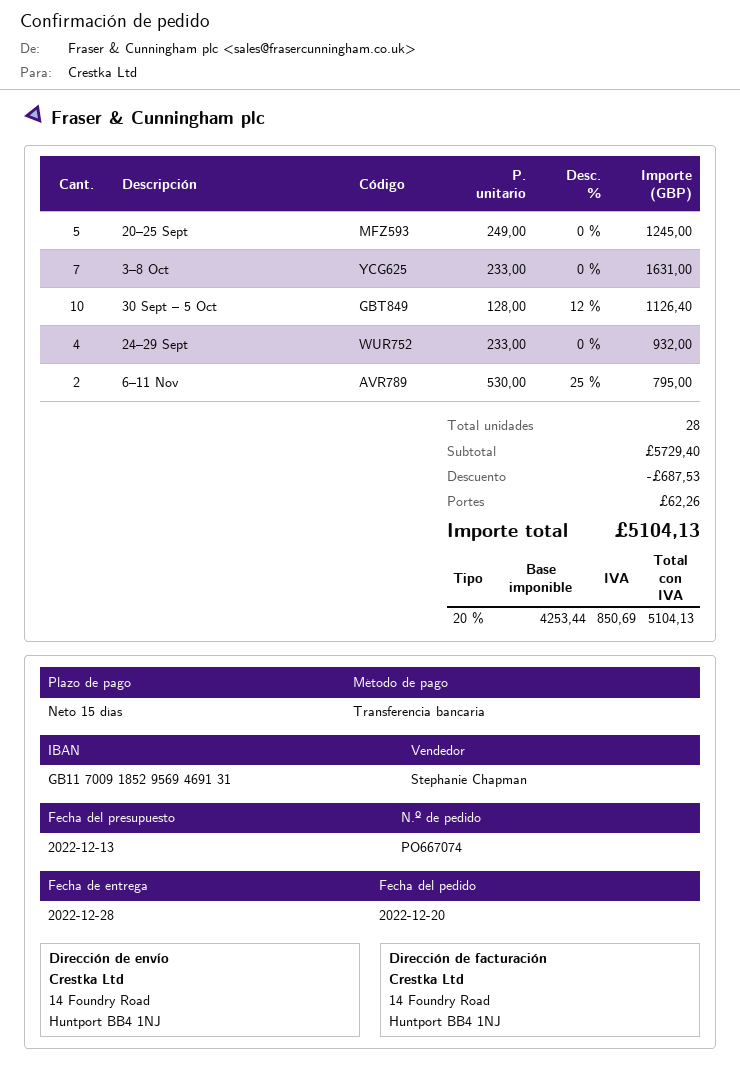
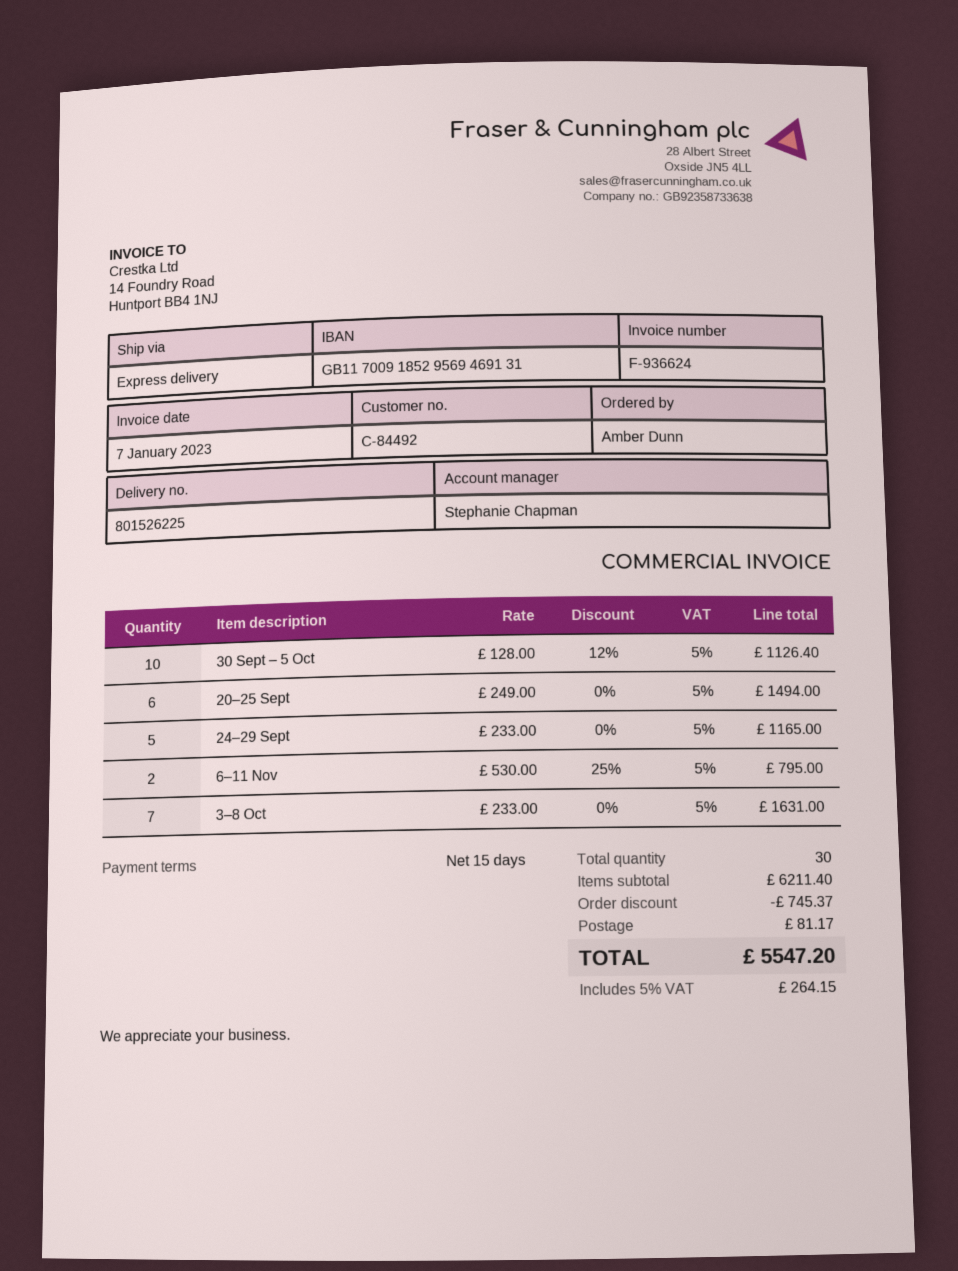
20–25 Sept: 5 x 249.00 = 1245.00 -> 6 x 249.00 = 1494.00
24–29 Sept: 4 x 233.00 = 932.00 -> 5 x 233.00 = 1165.00
total quantity: 28 -> 30
subtotal: 5729.40 -> 6211.40
discount: 687.53 -> 745.37
shipping: 62.26 -> 81.17
tax: 20% = 850.69 -> 5% = 264.15
total: 5104.13 -> 5547.20

